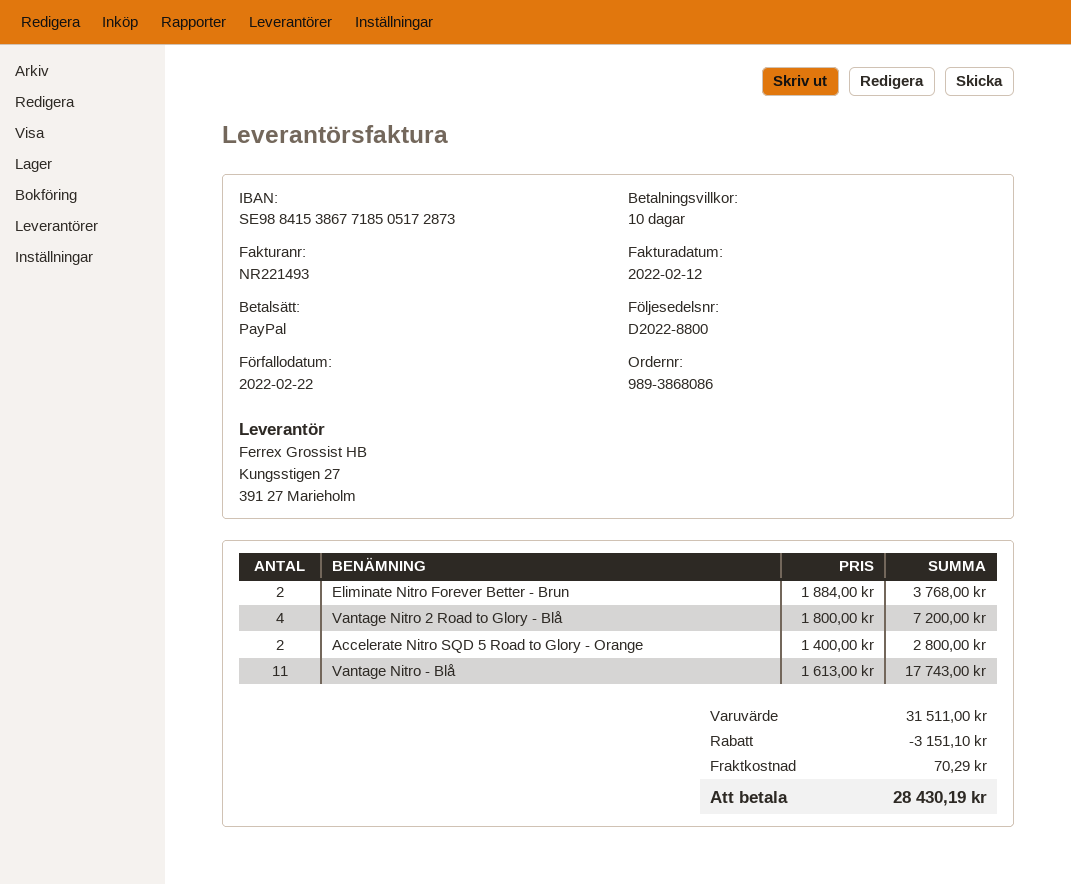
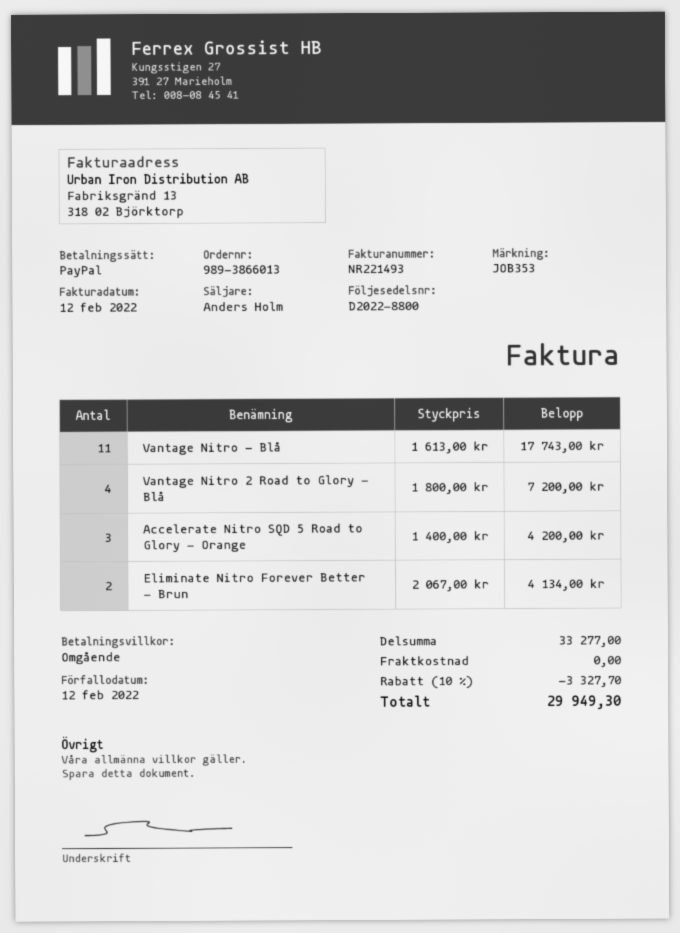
order number: 989-3868086 -> 989-3866013
payment terms: 10 days -> on receipt
due date: 2022-02-22 -> 2022-02-12
Eliminate Nitro Forever Better - Brun: 2 x 1884.00 = 3768.00 -> 2 x 2067.00 = 4134.00
Accelerate Nitro SQD 5 Road to Glory - Orange: 2 x 1400.00 = 2800.00 -> 3 x 1400.00 = 4200.00
subtotal: 31511.00 -> 33277.00
discount: 3151.10 -> 3327.70
shipping: 70.29 -> 0.00
total: 28430.19 -> 29949.30

